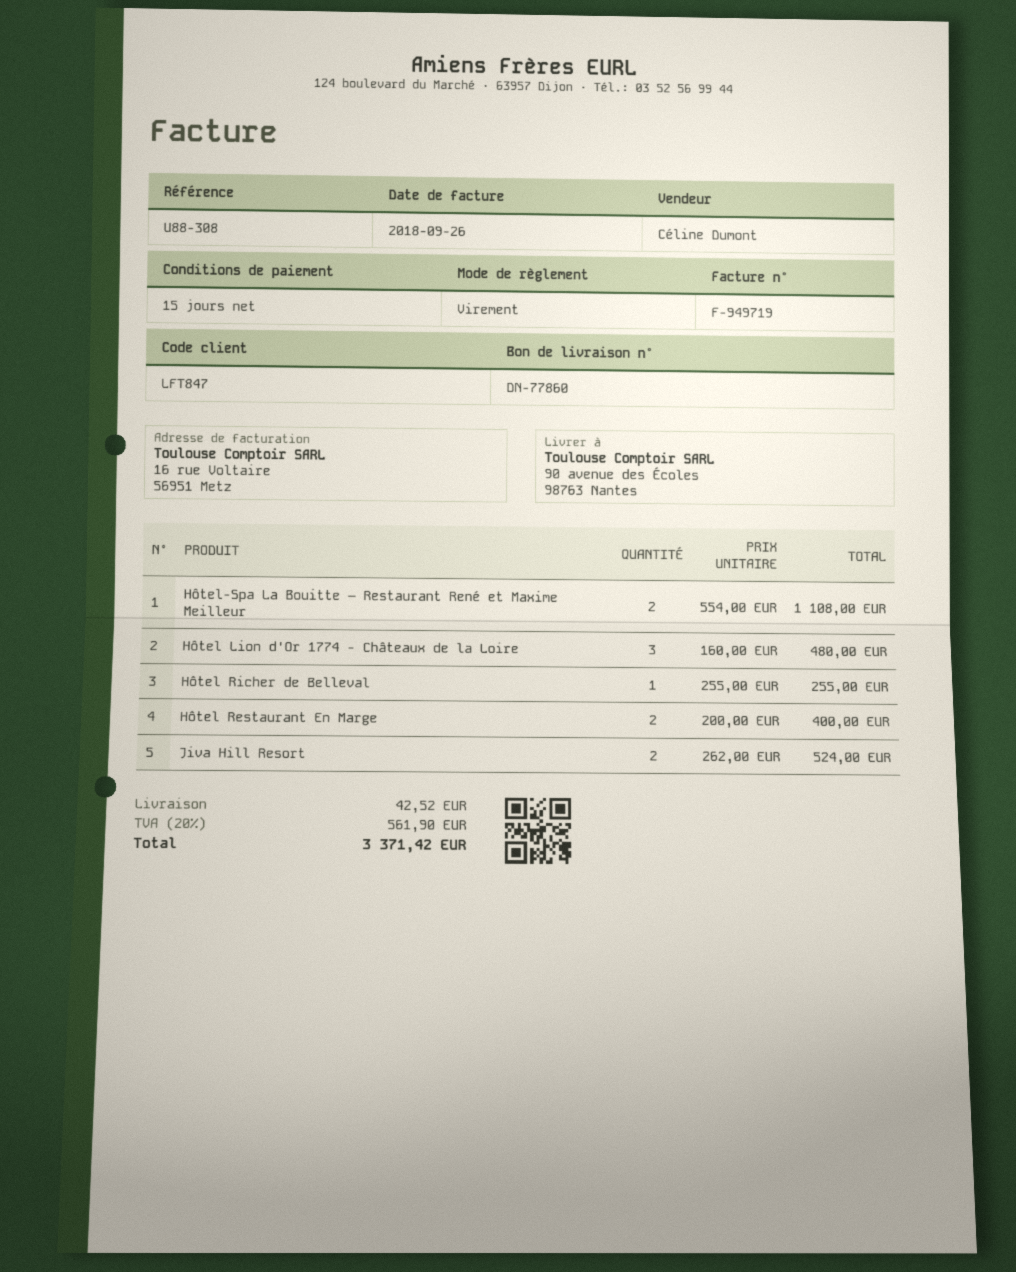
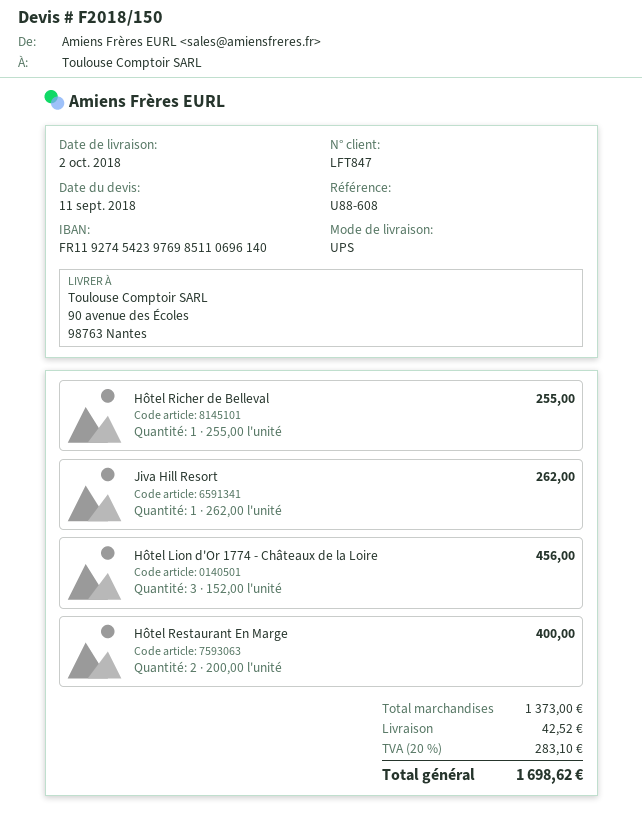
reference: U88-308 -> U88-608
Hôtel-Spa La Bouitte – Restaurant René et Maxime Meilleur: 2 x 554.00 = 1108.00 -> none
Hôtel Lion d'Or 1774 - Châteaux de la Loire: 3 x 160.00 = 480.00 -> 3 x 152.00 = 456.00
Jiva Hill Resort: 2 x 262.00 = 524.00 -> 1 x 262.00 = 262.00
tax: 20% = 561.90 -> 20% = 283.10
total: 3371.42 -> 1698.62

